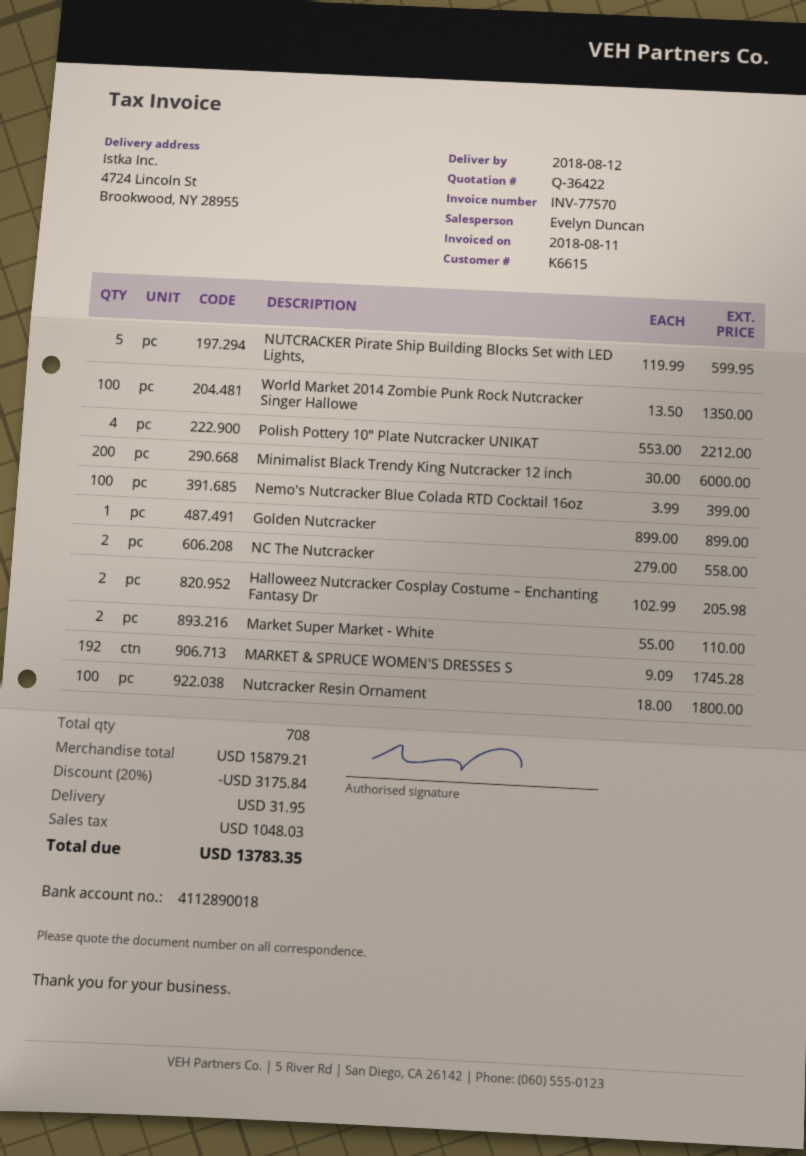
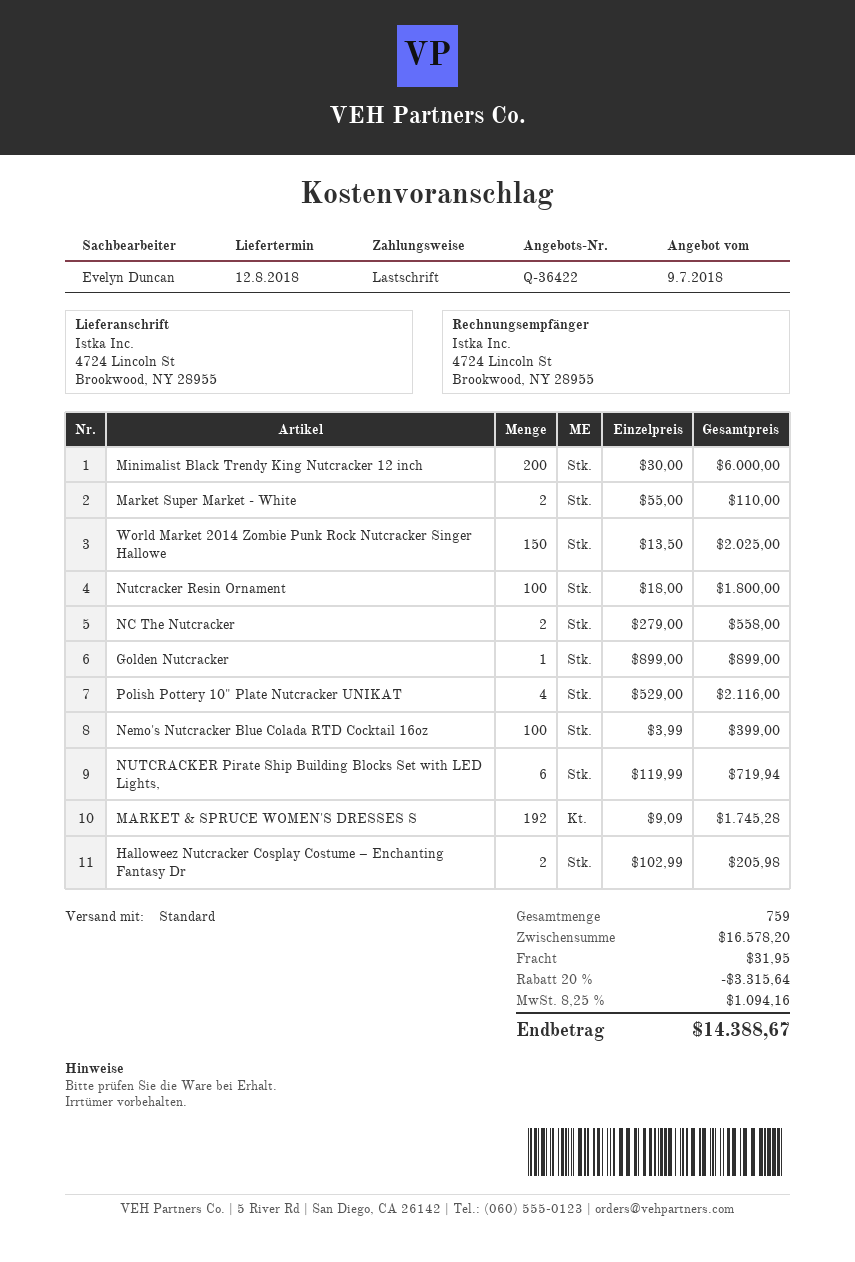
NUTCRACKER Pirate Ship Building Blocks Set with LED Lights,: 5 x 119.99 = 599.95 -> 6 x 119.99 = 719.94
World Market 2014 Zombie Punk Rock Nutcracker Singer Hallowe: 100 x 13.50 = 1350.00 -> 150 x 13.50 = 2025.00
Polish Pottery 10" Plate Nutcracker UNIKAT: 4 x 553.00 = 2212.00 -> 4 x 529.00 = 2116.00
total quantity: 708 -> 759
subtotal: 15879.21 -> 16578.20
discount: 20% = 3175.84 -> 20% = 3315.64
tax: 1048.03 -> 1094.16
total: 13783.35 -> 14388.67

